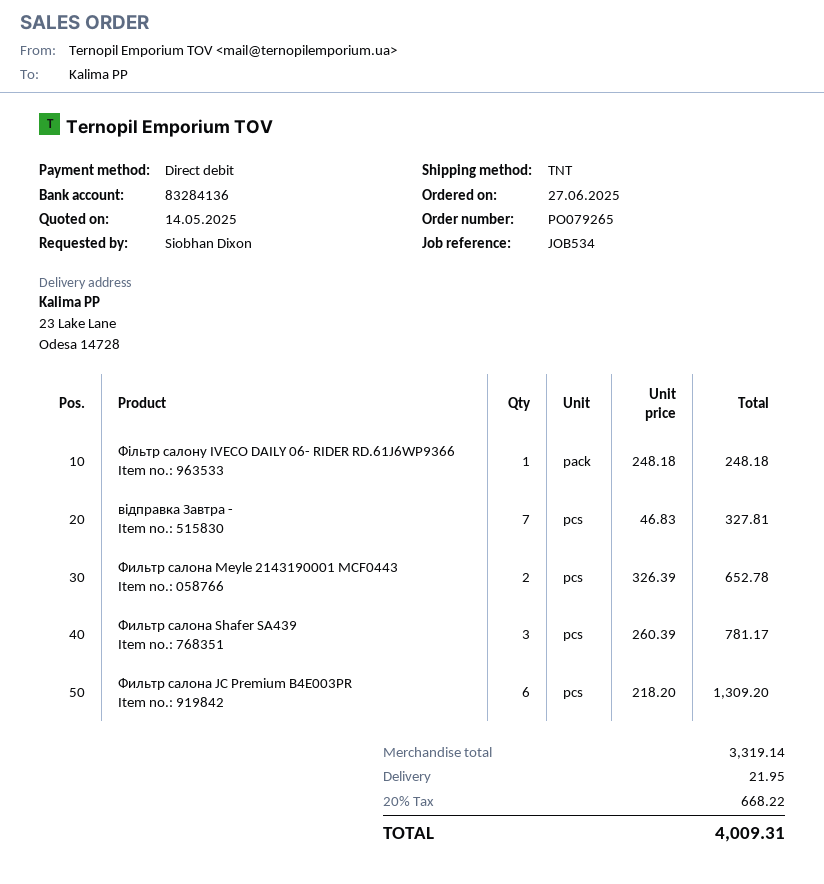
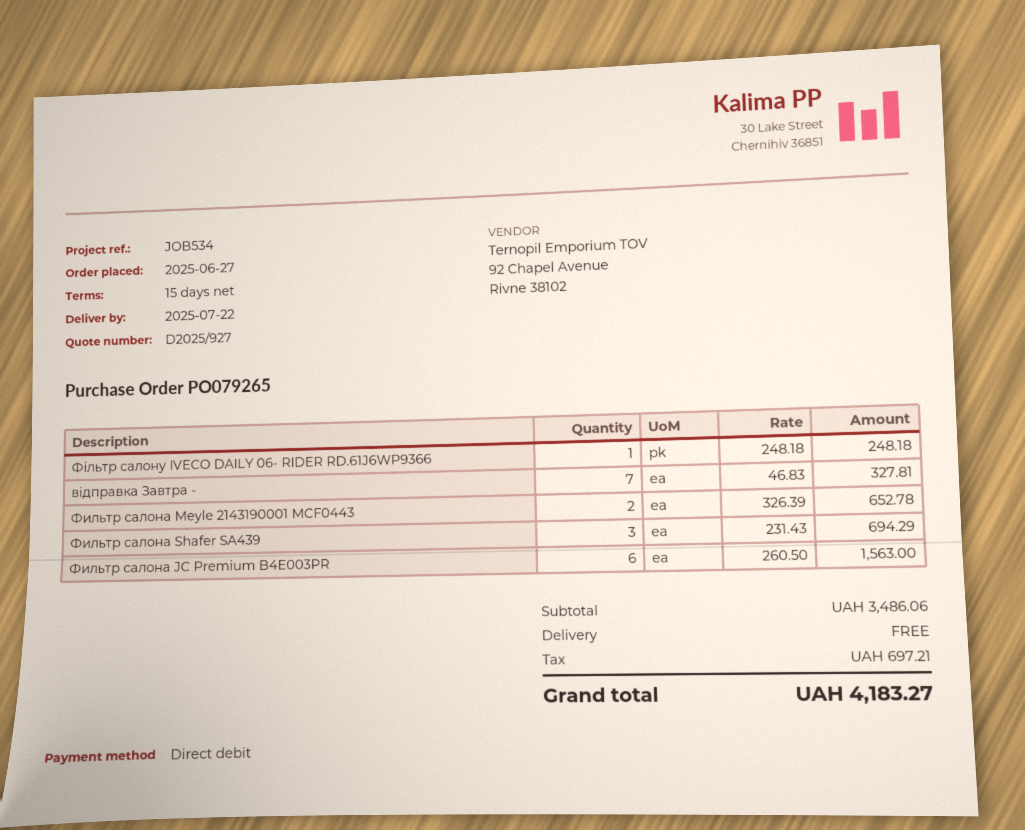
Фильтр салона Shafer SA439: 3 x 260.39 = 781.17 -> 3 x 231.43 = 694.29
Фильтр салона JC Premium B4E003PR: 6 x 218.20 = 1309.20 -> 6 x 260.50 = 1563.00
subtotal: 3319.14 -> 3486.06
shipping: 21.95 -> 0.00
tax: 668.22 -> 697.21
total: 4009.31 -> 4183.27

